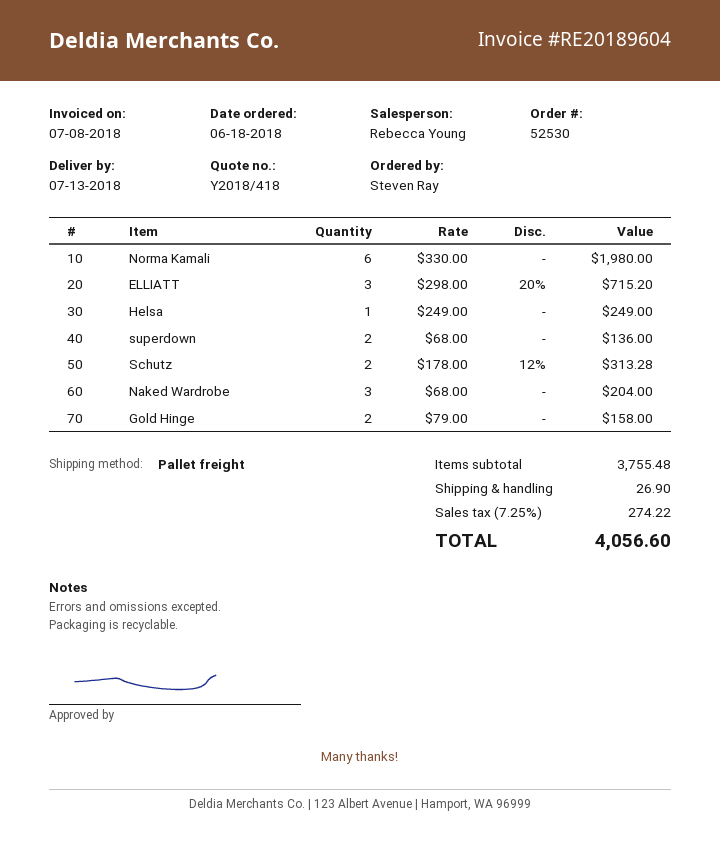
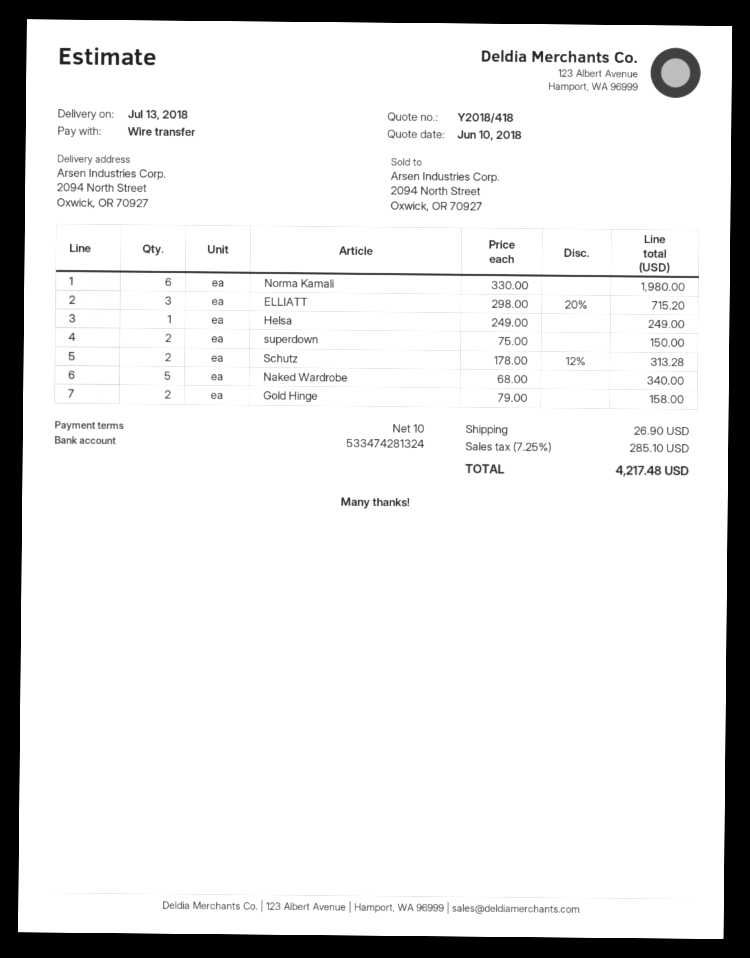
superdown: 2 x 68.00 = 136.00 -> 2 x 75.00 = 150.00
Naked Wardrobe: 3 x 68.00 = 204.00 -> 5 x 68.00 = 340.00
tax: 7.25% = 274.22 -> 7.25% = 285.10
total: 4056.60 -> 4217.48

